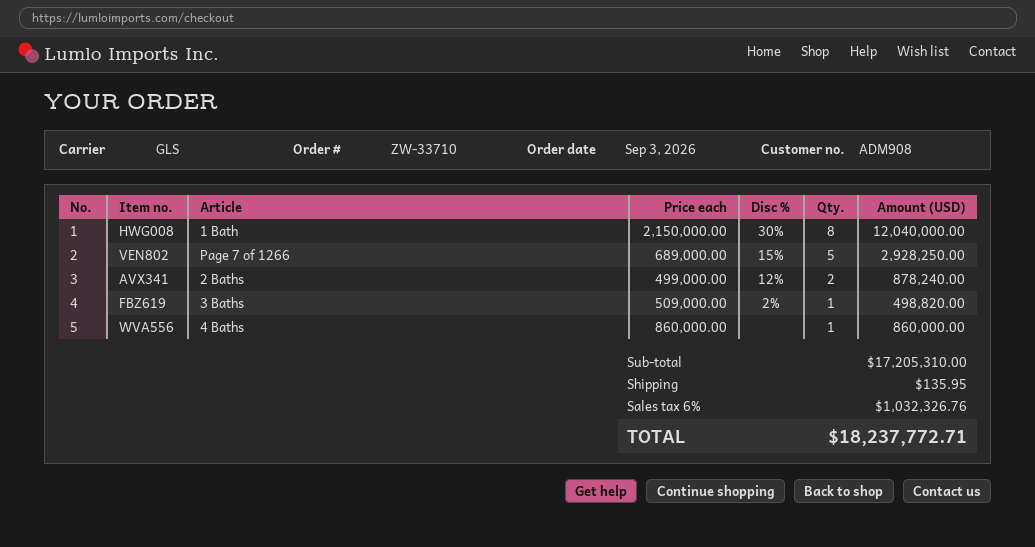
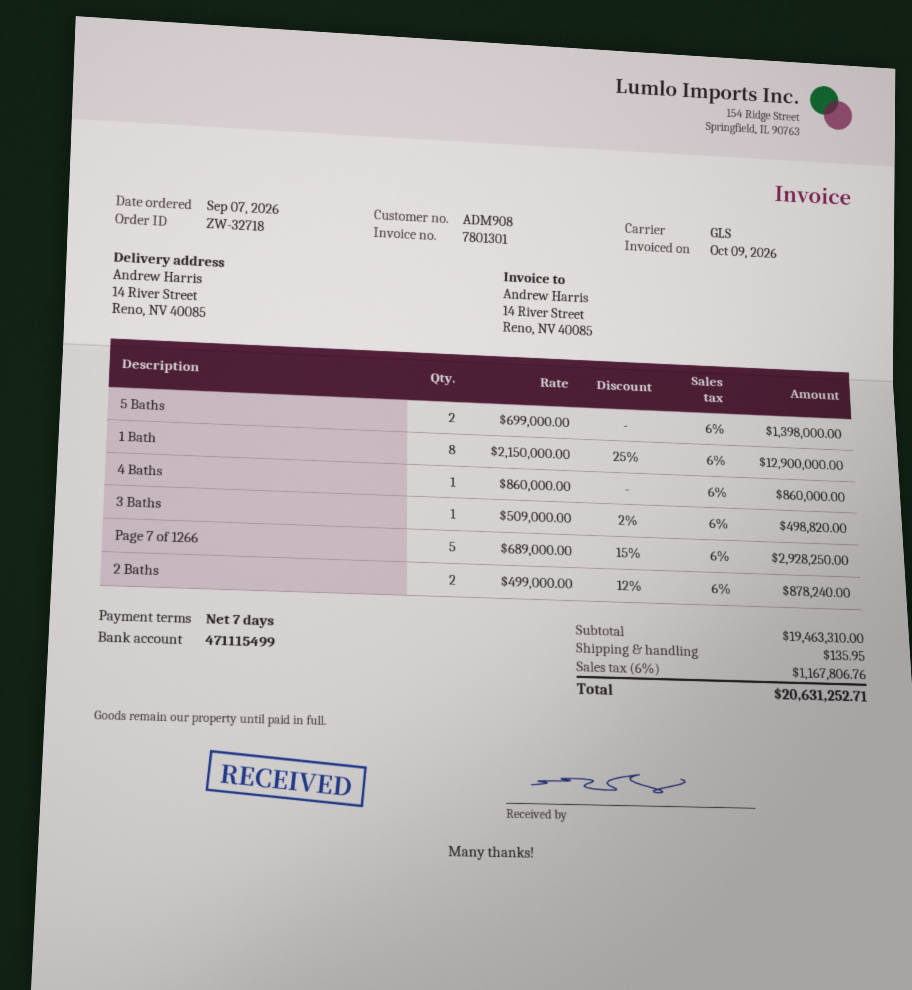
order number: ZW-33710 -> ZW-32718
order date: 2026-09-03 -> 2026-09-07
1 Bath: 8 x 2150000.00 - 30% = 12040000.00 -> 8 x 2150000.00 - 25% = 12900000.00
5 Baths: none -> 2 x 699000.00 = 1398000.00
subtotal: 17205310.00 -> 19463310.00
tax: 6% = 1032326.76 -> 6% = 1167806.76
total: 18237772.71 -> 20631252.71

